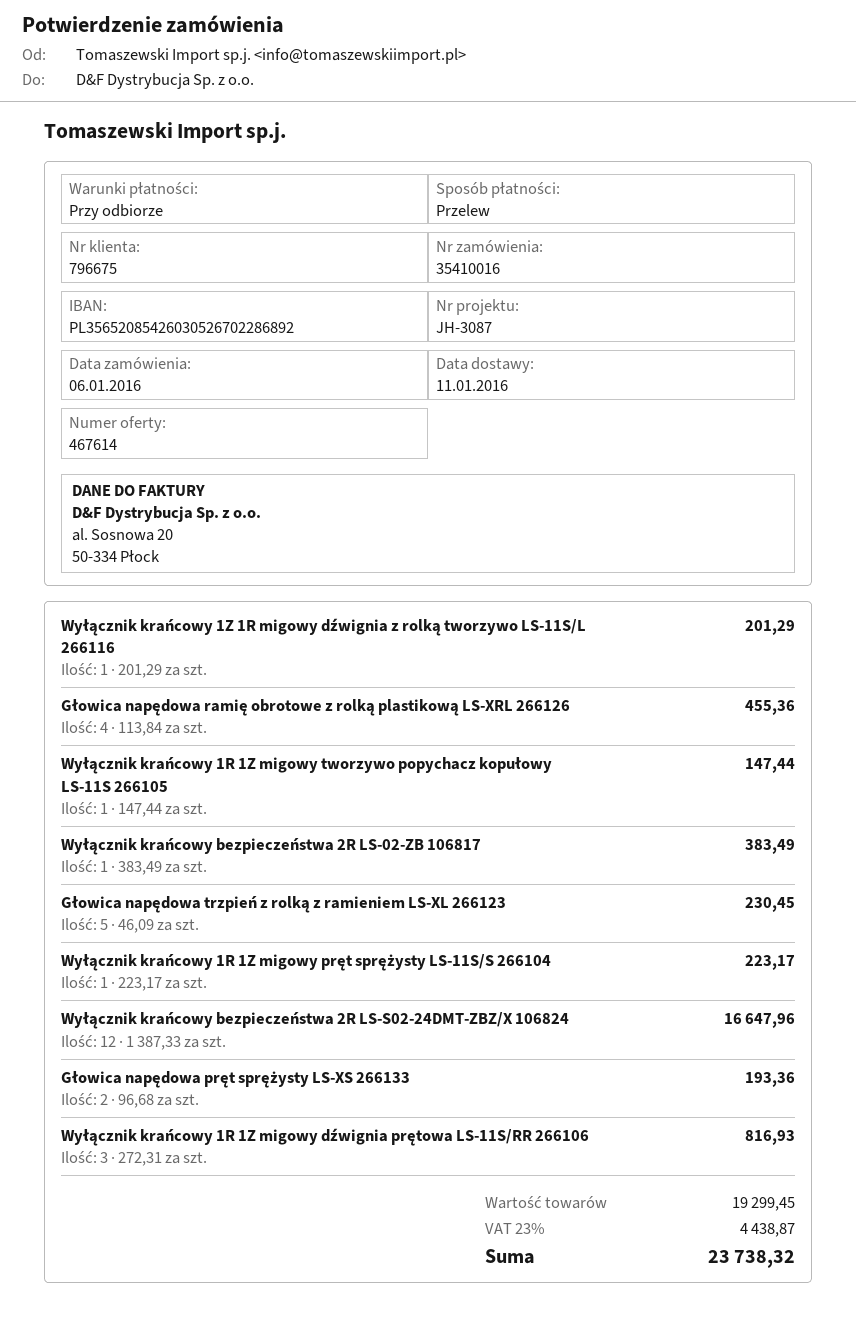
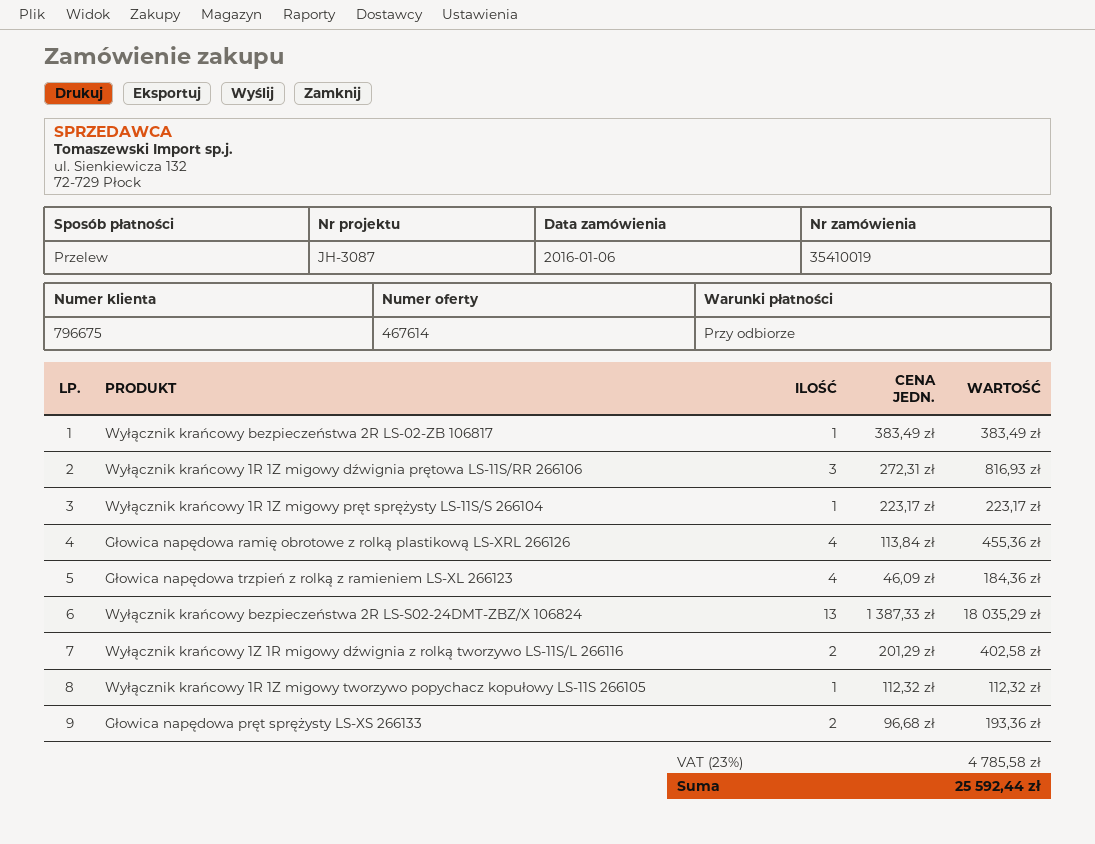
order number: 35410016 -> 35410019
Wyłącznik krańcowy 1Z 1R migowy dźwignia z rolką tworzywo LS-11S/L 266116: 1 x 201.29 = 201.29 -> 2 x 201.29 = 402.58
Wyłącznik krańcowy 1R 1Z migowy tworzywo popychacz kopułowy LS-11S 266105: 1 x 147.44 = 147.44 -> 1 x 112.32 = 112.32
Głowica napędowa trzpień z rolką z ramieniem LS-XL 266123: 5 x 46.09 = 230.45 -> 4 x 46.09 = 184.36
Wyłącznik krańcowy bezpieczeństwa 2R LS-S02-24DMT-ZBZ/X 106824: 12 x 1387.33 = 16647.96 -> 13 x 1387.33 = 18035.29
tax: 23% = 4438.87 -> 23% = 4785.58
total: 23738.32 -> 25592.44

